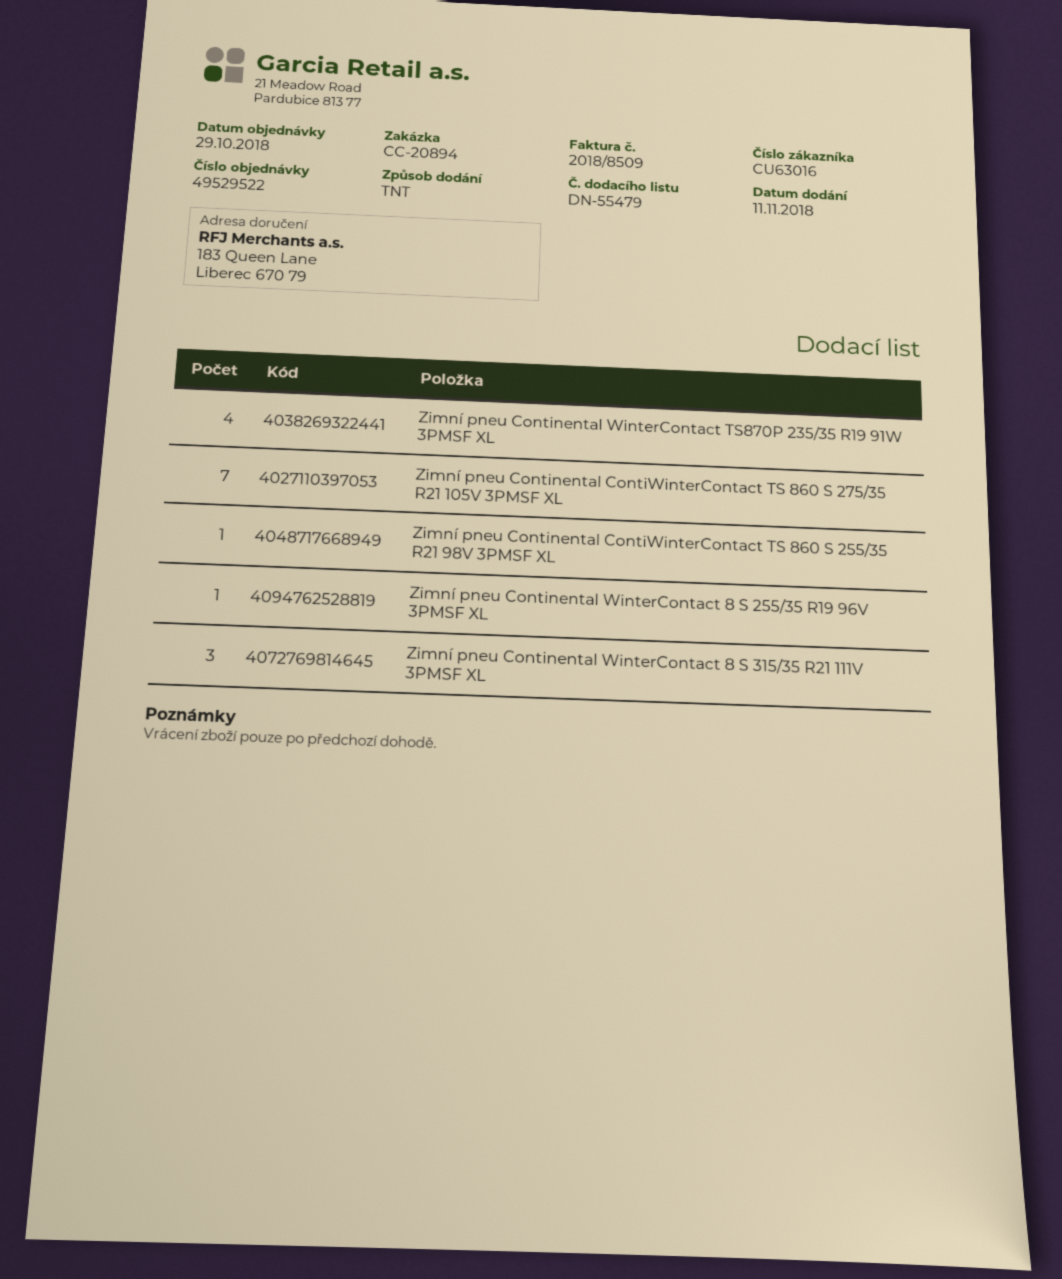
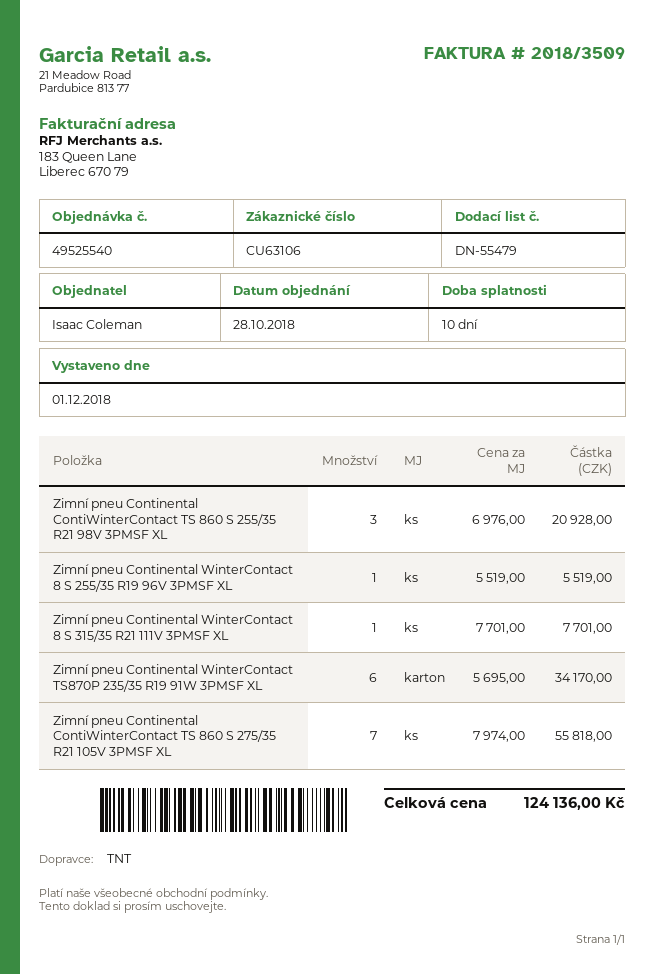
order number: 49529522 -> 49525540
order date: 2018-10-29 -> 2018-10-28
invoice number: 2018/8509 -> 2018/3509
customer number: CU63016 -> CU63106
Zimní pneu Continental WinterContact TS870P 235/35 R19 91W 3PMSF XL: 4 -> 6
Zimní pneu Continental ContiWinterContact TS 860 S 255/35 R21 98V 3PMSF XL: 1 -> 3
Zimní pneu Continental WinterContact 8 S 315/35 R21 111V 3PMSF XL: 3 -> 1

